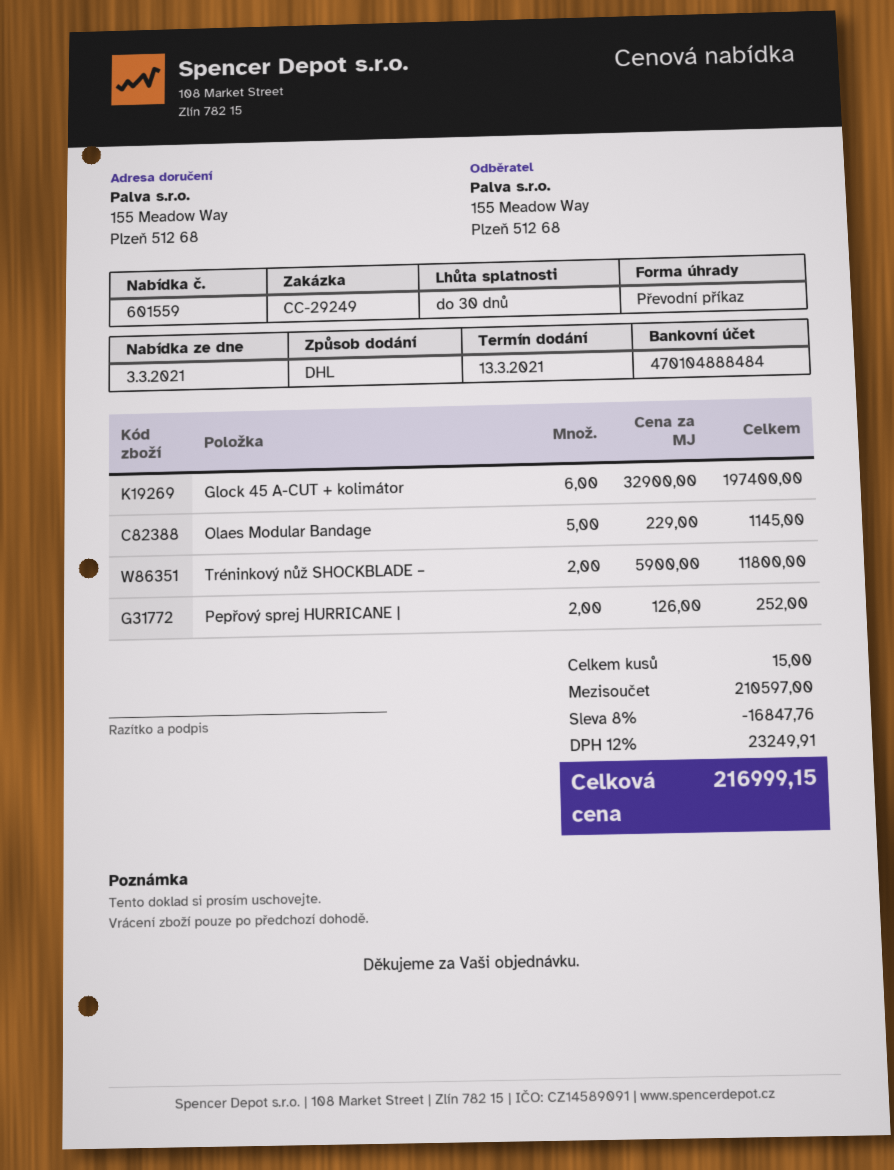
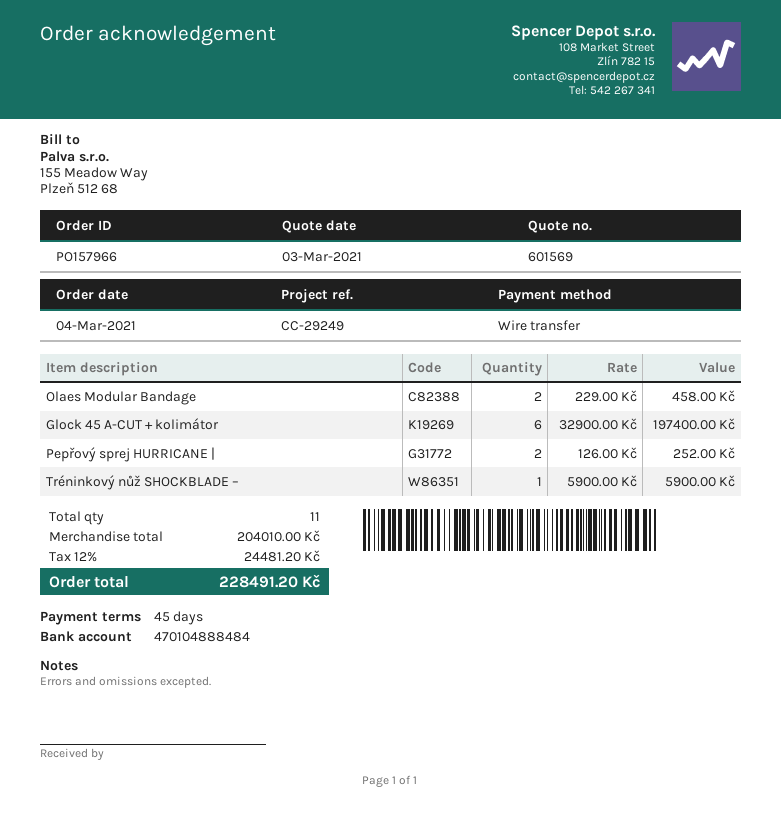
quote number: 601559 -> 601569
payment terms: 30 days -> 45 days
Olaes Modular Bandage: 5 x 229.00 = 1145.00 -> 2 x 229.00 = 458.00
Tréninkový nůž SHOCKBLADE –: 2 x 5900.00 = 11800.00 -> 1 x 5900.00 = 5900.00
total quantity: 15 -> 11
subtotal: 210597.00 -> 204010.00
discount: 8% = 16847.76 -> none
tax: 12% = 23249.91 -> 12% = 24481.20
total: 216999.15 -> 228491.20

